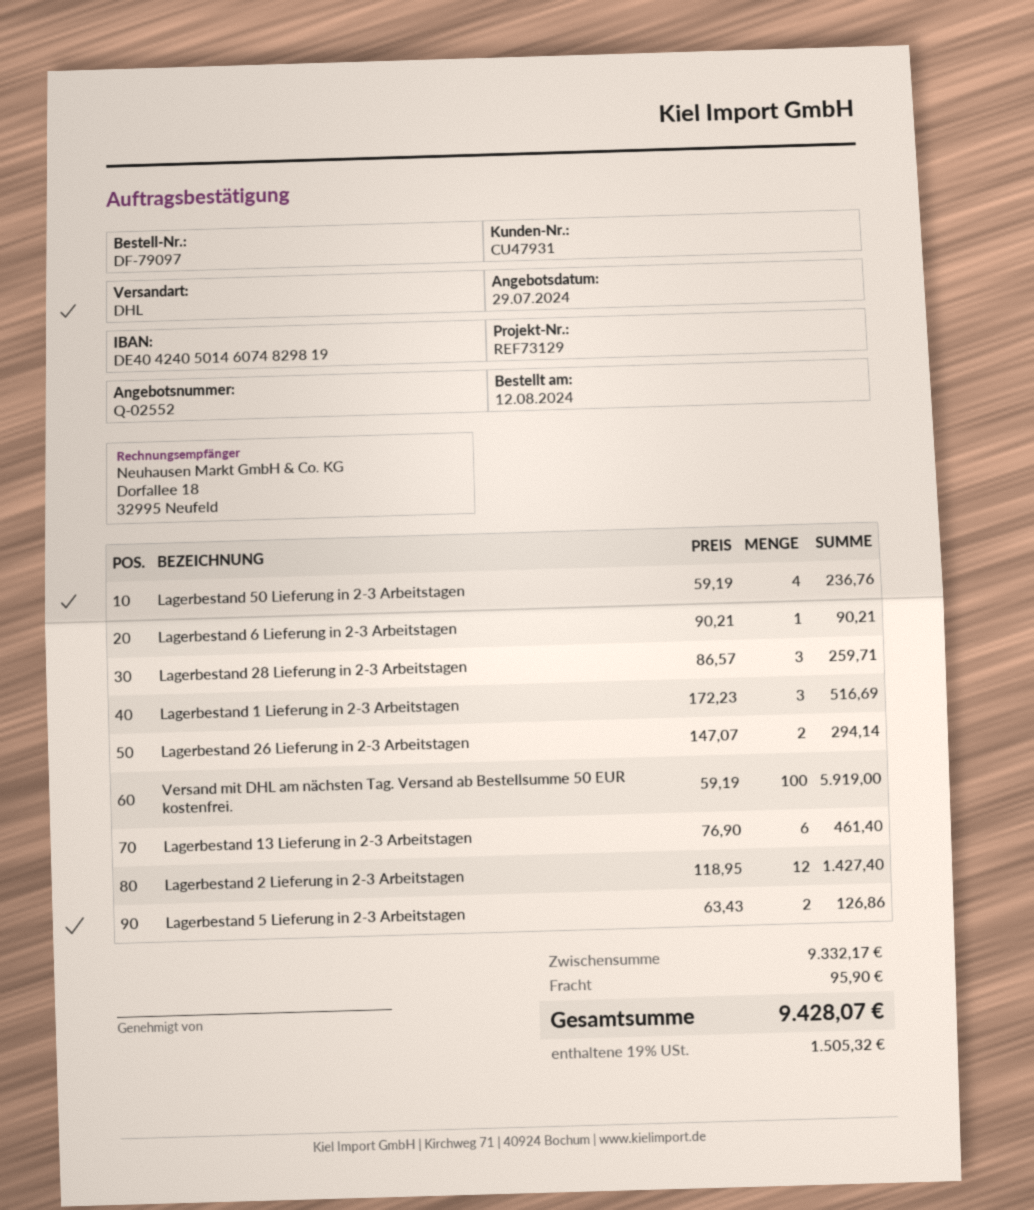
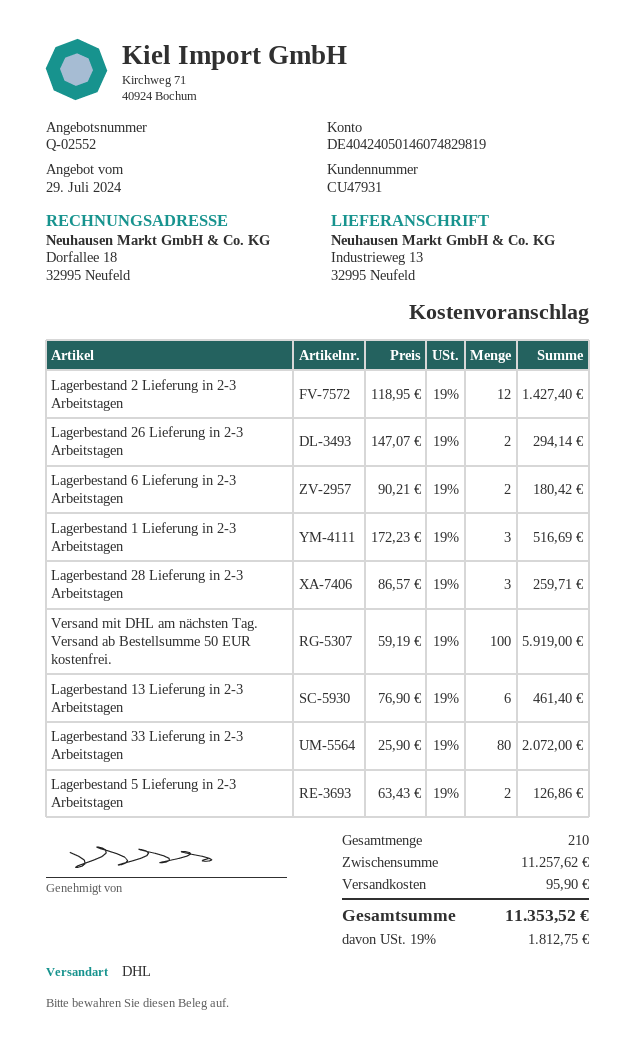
Lagerbestand 50 Lieferung in 2-3 Arbeitstagen: 4 x 59.19 = 236.76 -> none
Lagerbestand 6 Lieferung in 2-3 Arbeitstagen: 1 x 90.21 = 90.21 -> 2 x 90.21 = 180.42
Lagerbestand 33 Lieferung in 2-3 Arbeitstagen: none -> 80 x 25.90 = 2072.00
subtotal: 9332.17 -> 11257.62
tax: 19% = 1505.32 -> 19% = 1812.75
total: 9428.07 -> 11353.52

